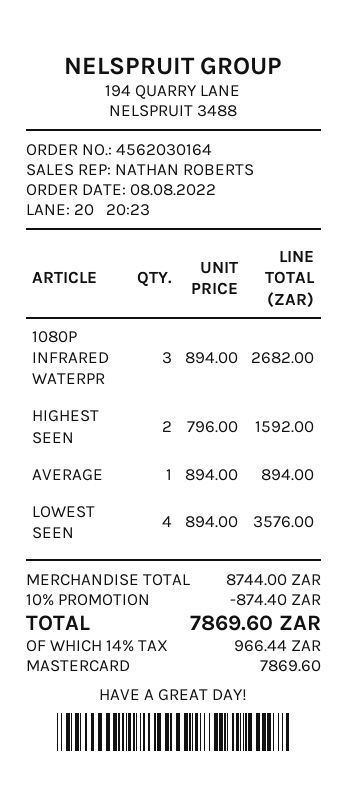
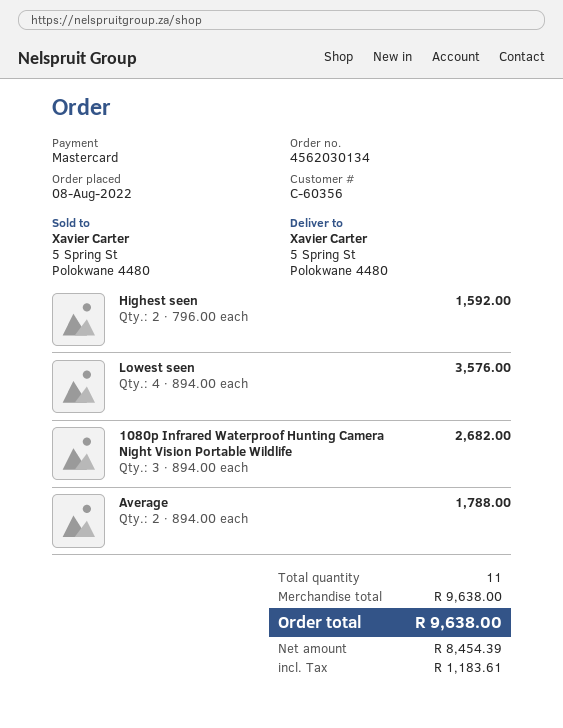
order number: 4562030164 -> 4562030134
AVERAGE: 1 x 894.00 = 894.00 -> 2 x 894.00 = 1788.00
subtotal: 8744.00 -> 9638.00
discount: 10% = 874.40 -> none
tax: 966.44 -> 1183.61
total: 7869.60 -> 9638.00

